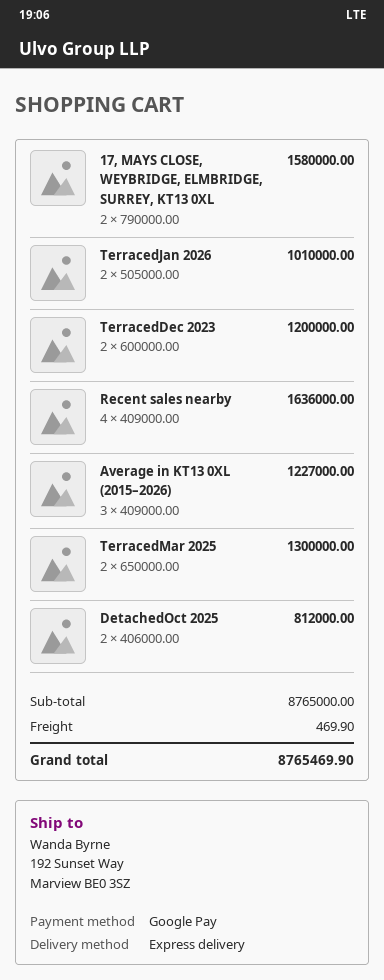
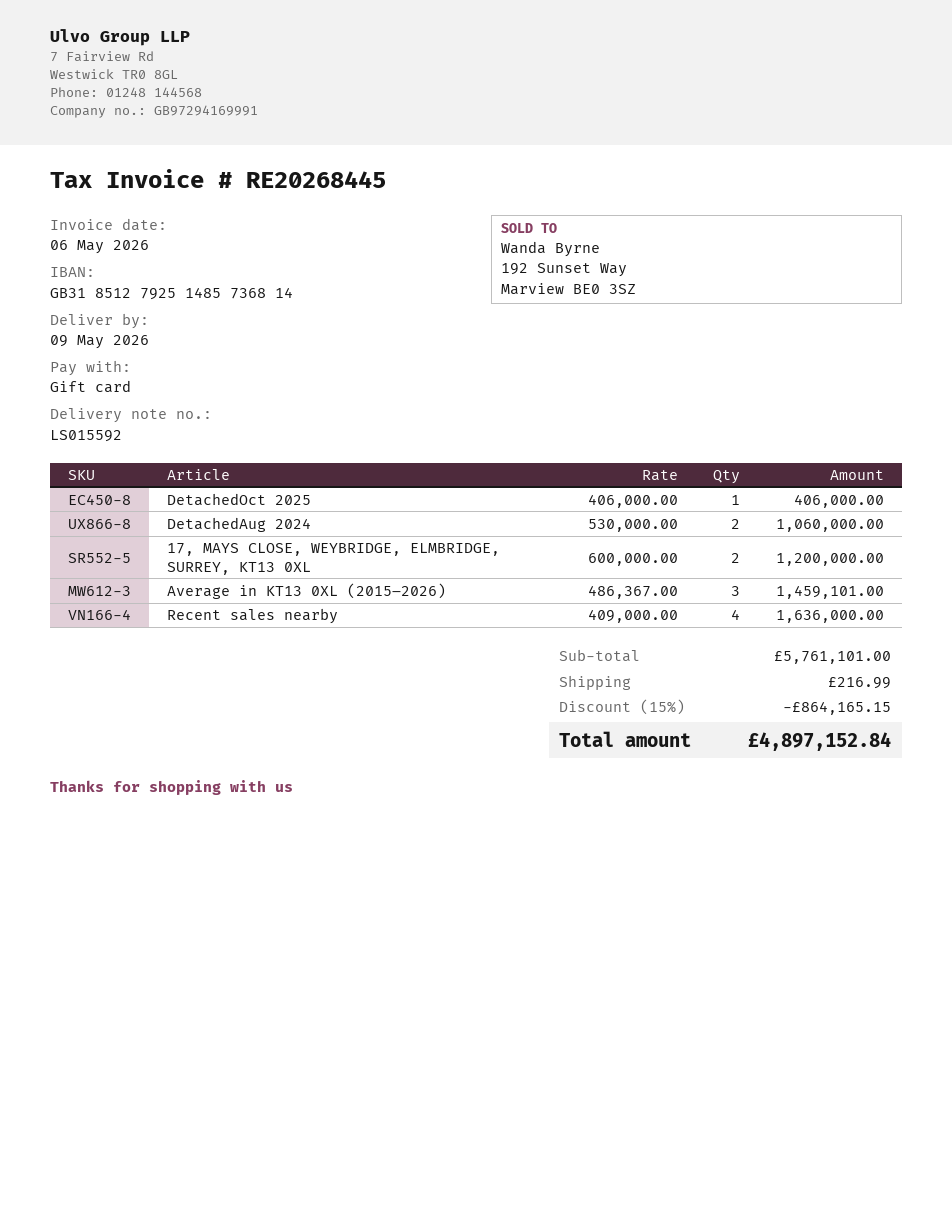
payment method: Google Pay -> gift card
17, MAYS CLOSE, WEYBRIDGE, ELMBRIDGE, SURREY, KT13 0XL: 2 x 790000.00 = 1580000.00 -> 2 x 600000.00 = 1200000.00
TerracedJan 2026: 2 x 505000.00 = 1010000.00 -> none
TerracedDec 2023: 2 x 600000.00 = 1200000.00 -> none
Average in KT13 0XL (2015–2026): 3 x 409000.00 = 1227000.00 -> 3 x 486367.00 = 1459101.00
TerracedMar 2025: 2 x 650000.00 = 1300000.00 -> none
DetachedOct 2025: 2 x 406000.00 = 812000.00 -> 1 x 406000.00 = 406000.00
DetachedAug 2024: none -> 2 x 530000.00 = 1060000.00
subtotal: 8765000.00 -> 5761101.00
discount: none -> 15% = 864165.15
shipping: 469.90 -> 216.99
total: 8765469.90 -> 4897152.84

